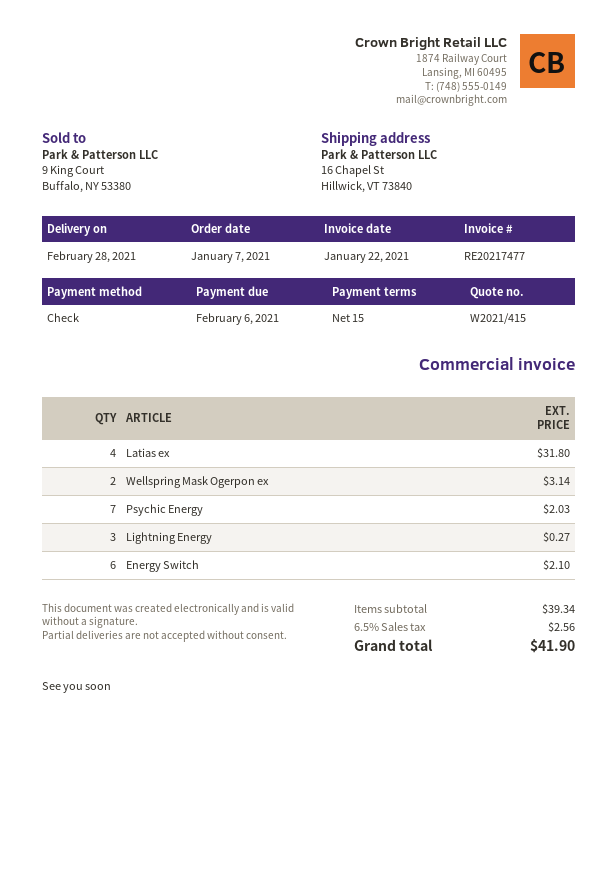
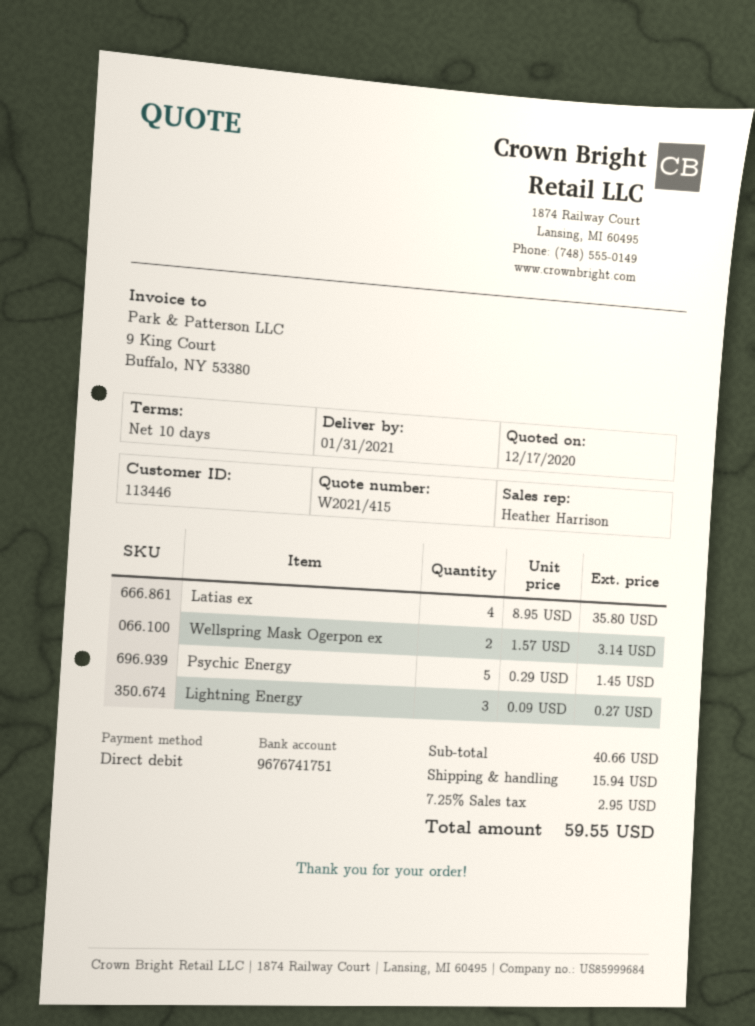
delivery date: 2021-02-28 -> 2021-01-31
payment terms: 15 days -> 10 days
payment method: cheque -> direct debit
Latias ex: 4 for 31.80 -> 4 for 35.80
Psychic Energy: 7 for 2.03 -> 5 for 1.45
Energy Switch: 6 for 2.10 -> none
subtotal: 39.34 -> 40.66
shipping: none -> 15.94
tax: 6.5% = 2.56 -> 7.25% = 2.95
total: 41.90 -> 59.55

